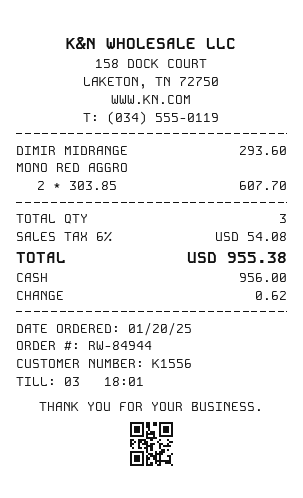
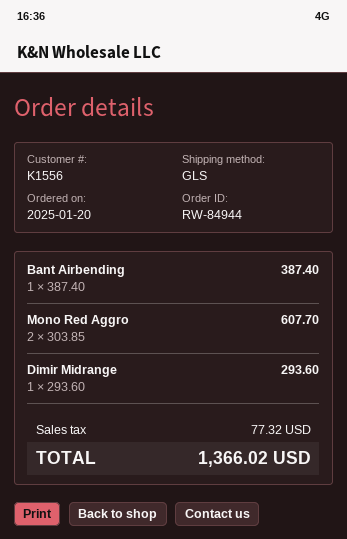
Bant Airbending: none -> 1 x 387.40 = 387.40
tax: 54.08 -> 77.32
total: 955.38 -> 1366.02

